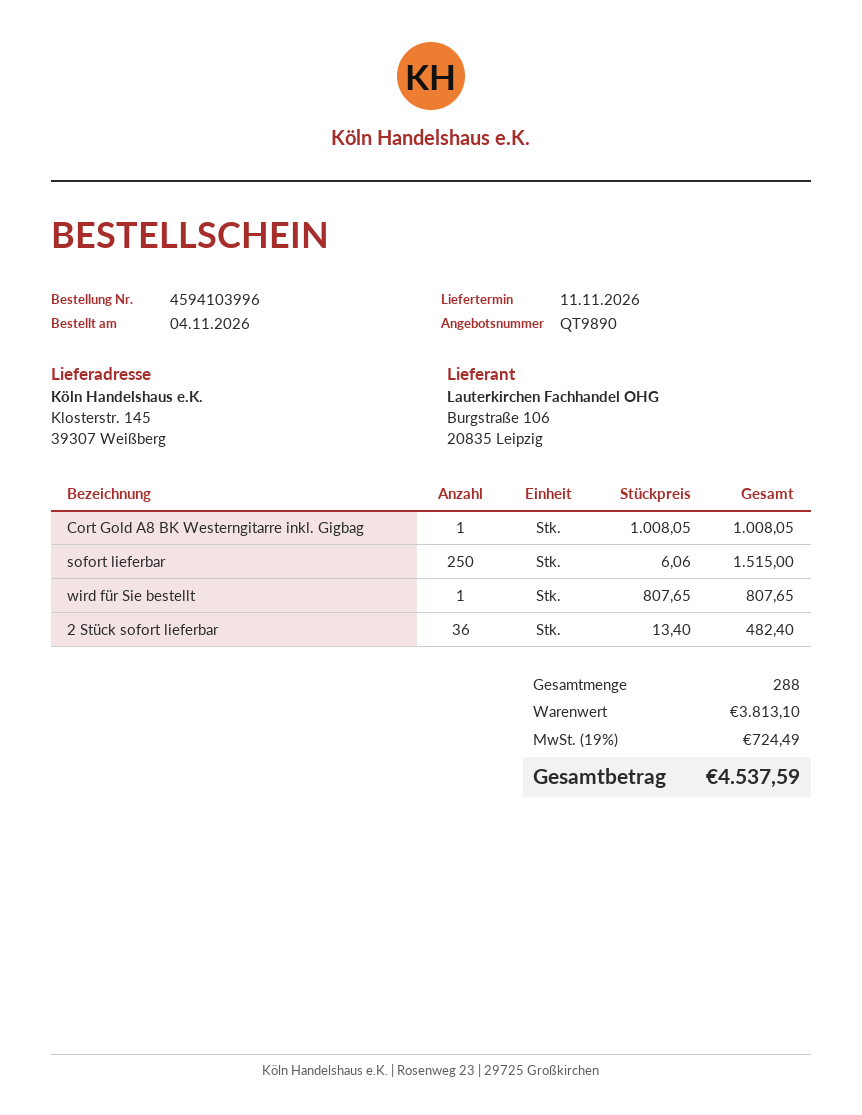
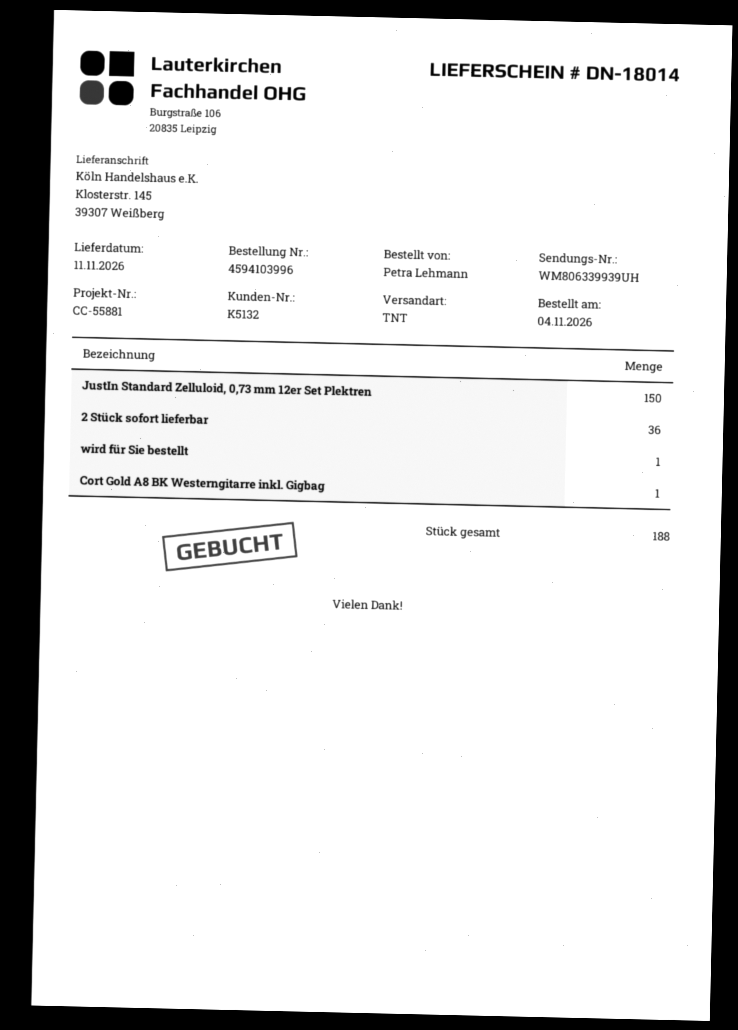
sofort lieferbar: 250 -> none
JustIn Standard Zelluloid, 0,73 mm 12er Set Plektren: none -> 150
total quantity: 288 -> 188

